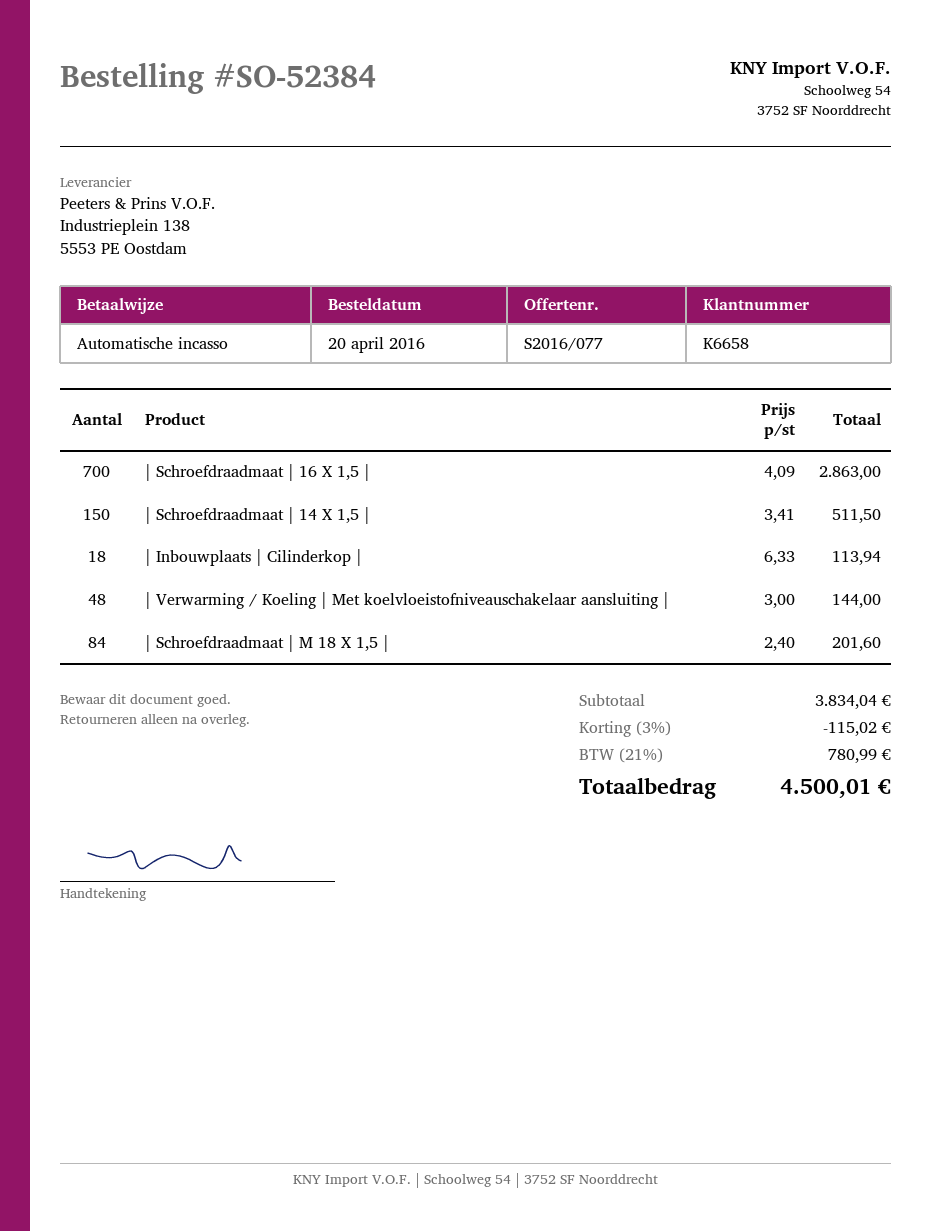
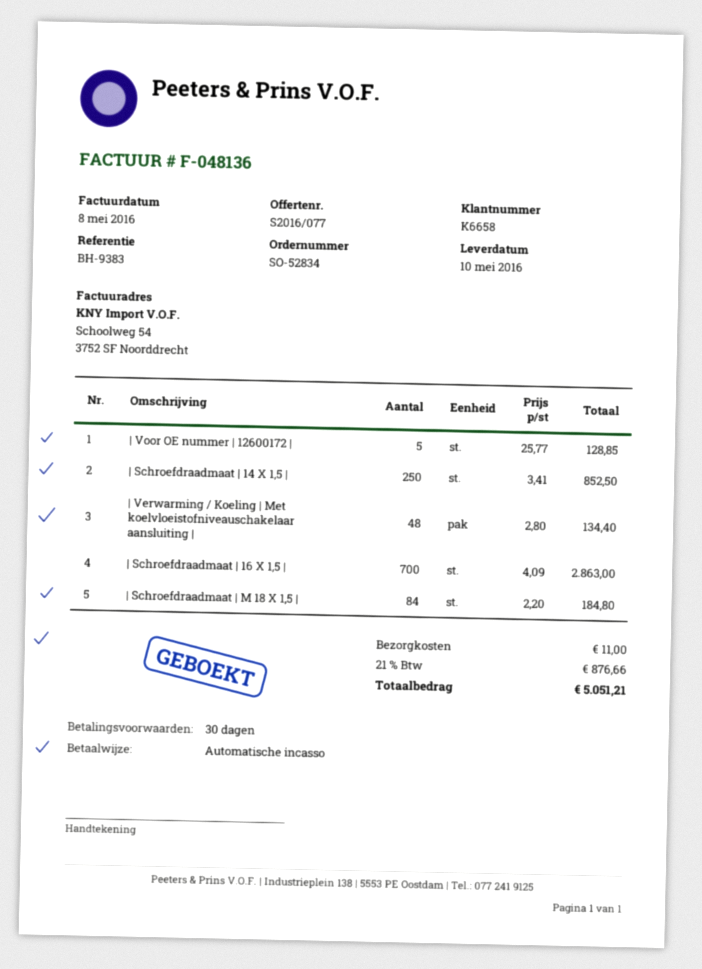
order number: SO-52384 -> SO-52834
| Schroefdraadmaat | 14 X 1,5 |: 150 x 3.41 = 511.50 -> 250 x 3.41 = 852.50
| Inbouwplaats | Cilinderkop |: 18 x 6.33 = 113.94 -> none
| Verwarming / Koeling | Met koelvloeistofniveauschakelaar aansluiting |: 48 x 3.00 = 144.00 -> 48 x 2.80 = 134.40
| Schroefdraadmaat | M 18 X 1,5 |: 84 x 2.40 = 201.60 -> 84 x 2.20 = 184.80
| Voor OE nummer | 12600172 |: none -> 5 x 25.77 = 128.85
discount: 3% = 115.02 -> none
shipping: none -> 11.00
tax: 21% = 780.99 -> 21% = 876.66
total: 4500.01 -> 5051.21

